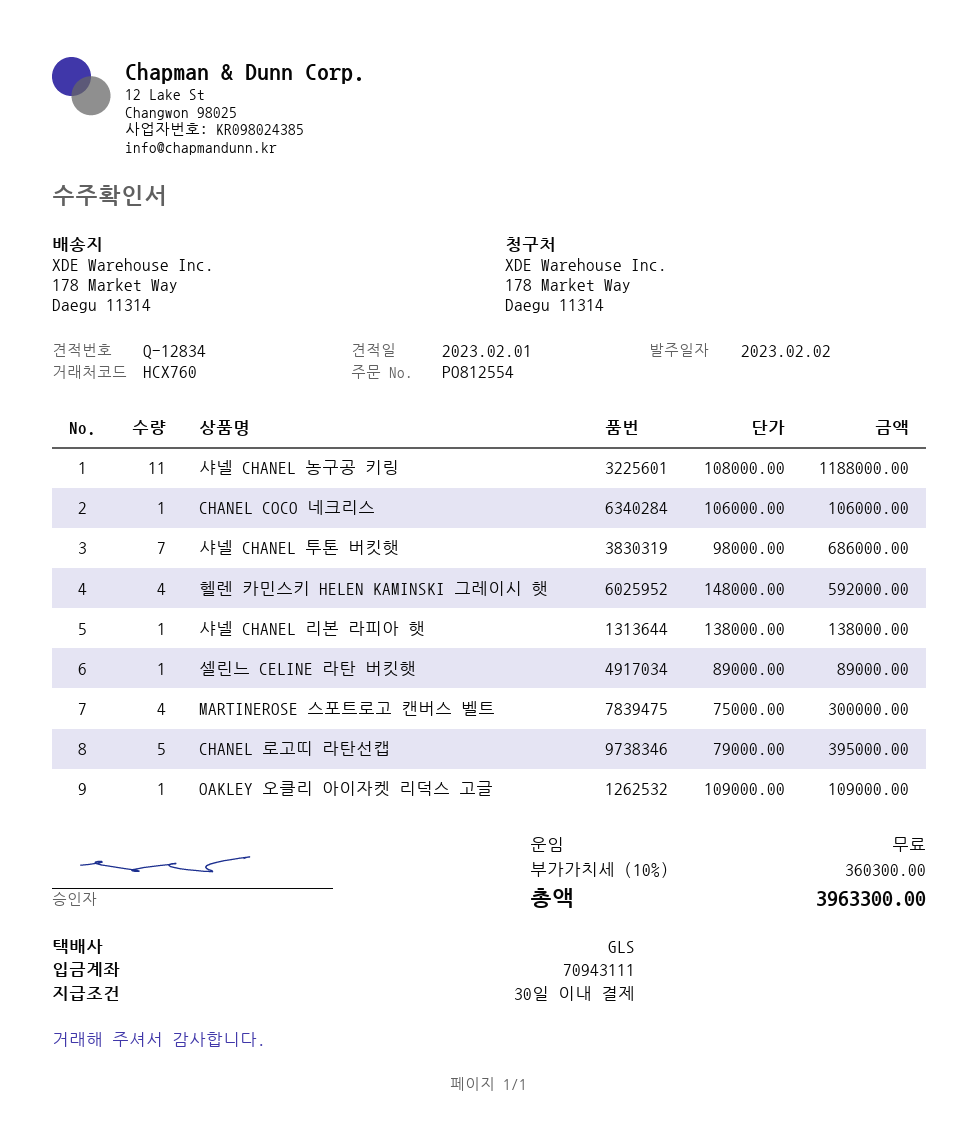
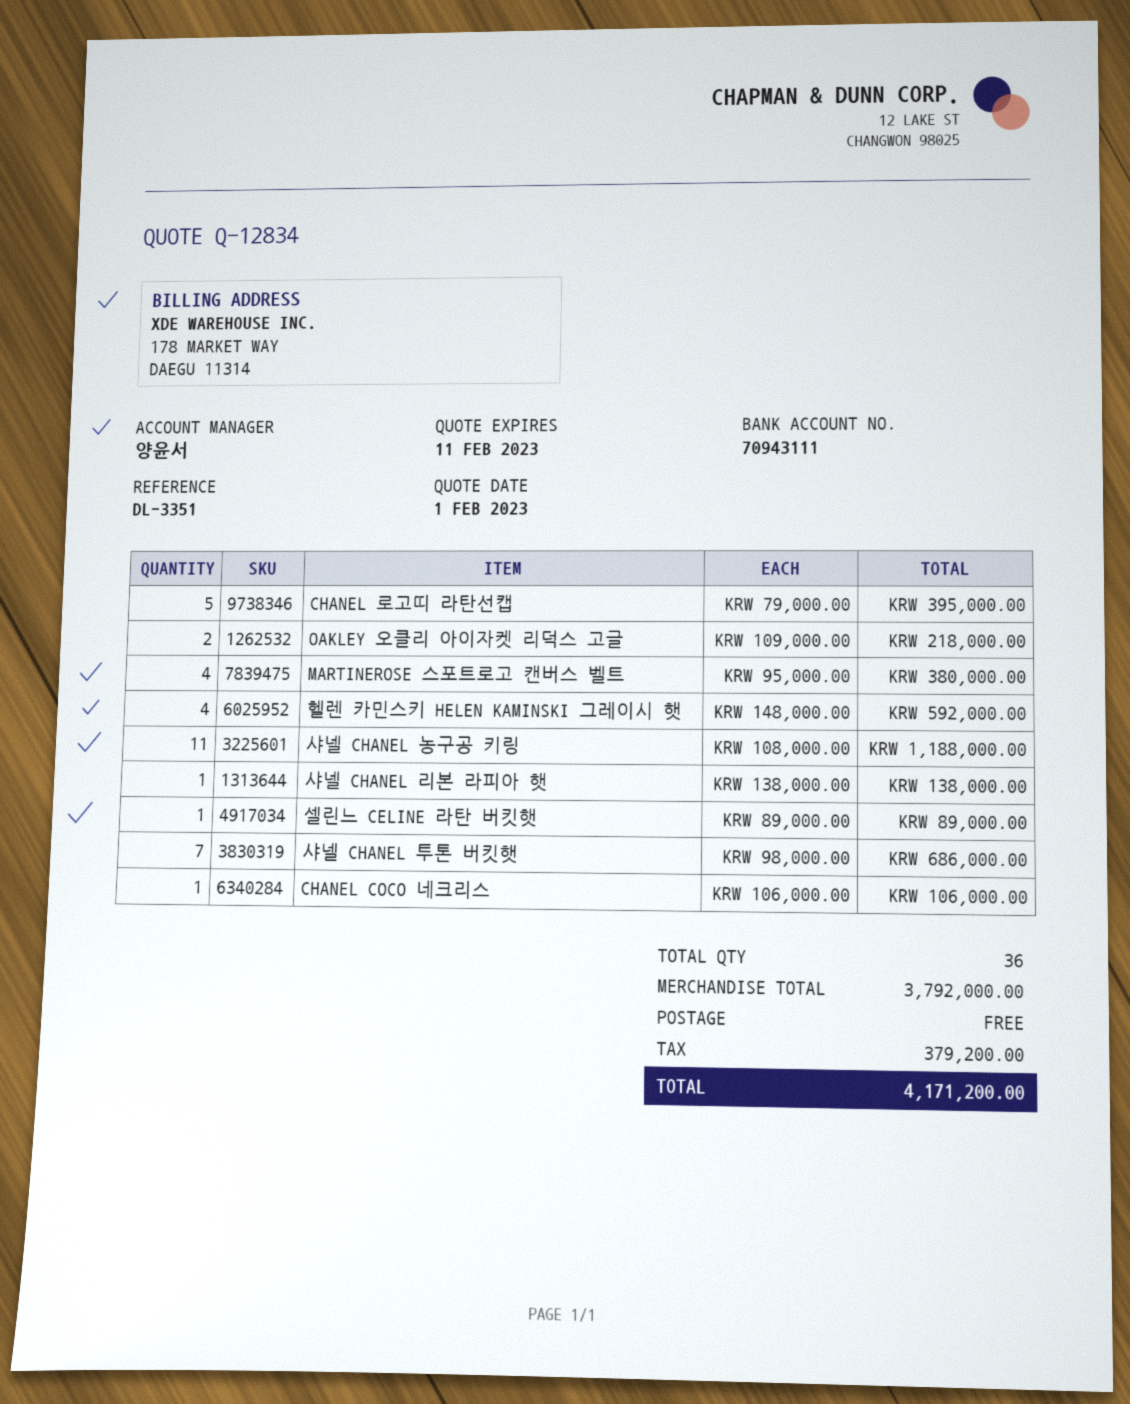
MARTINEROSE 스포트로고 캔버스 벨트: 4 x 75000.00 = 300000.00 -> 4 x 95000.00 = 380000.00
OAKLEY 오클리 아이자켓 리덕스 고글: 1 x 109000.00 = 109000.00 -> 2 x 109000.00 = 218000.00
tax: 360300.00 -> 379200.00
total: 3963300.00 -> 4171200.00

